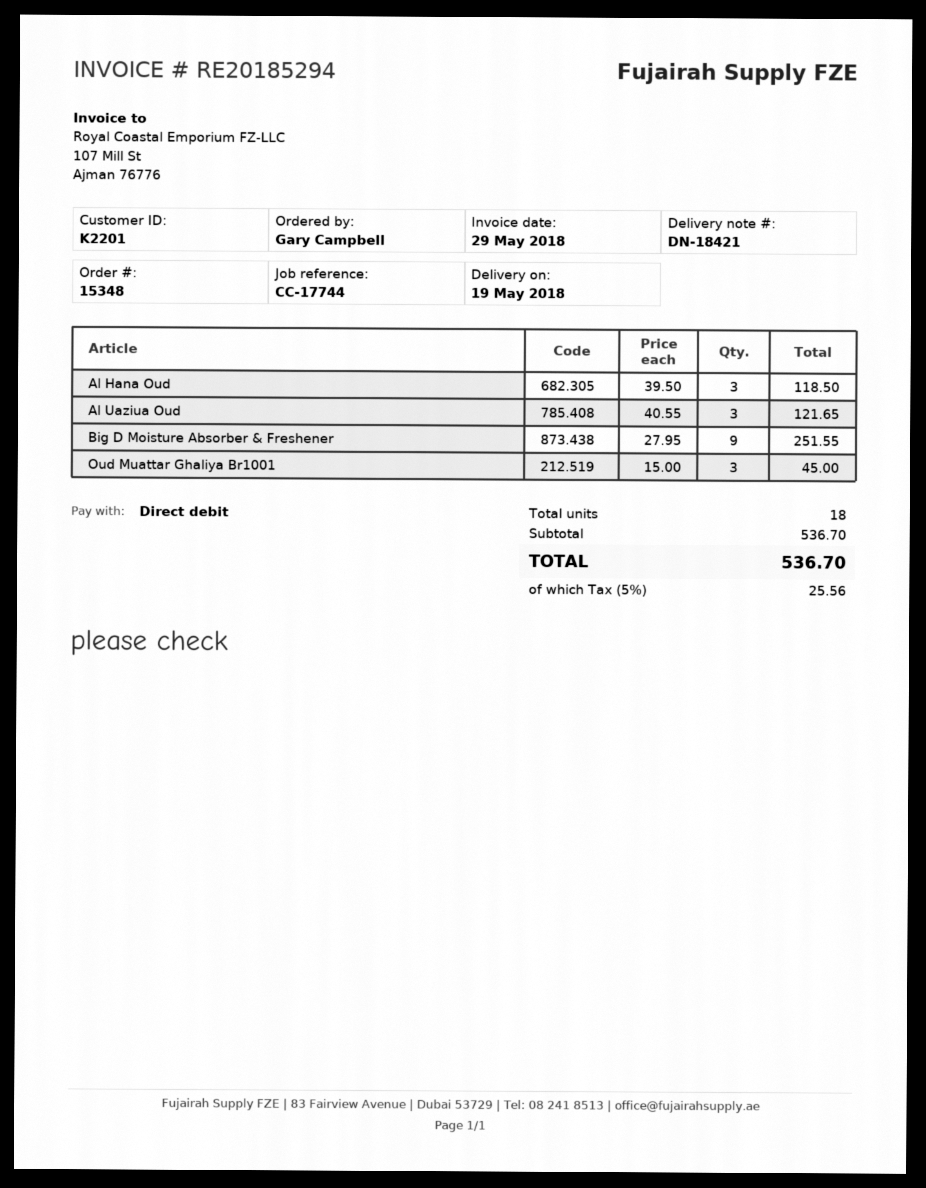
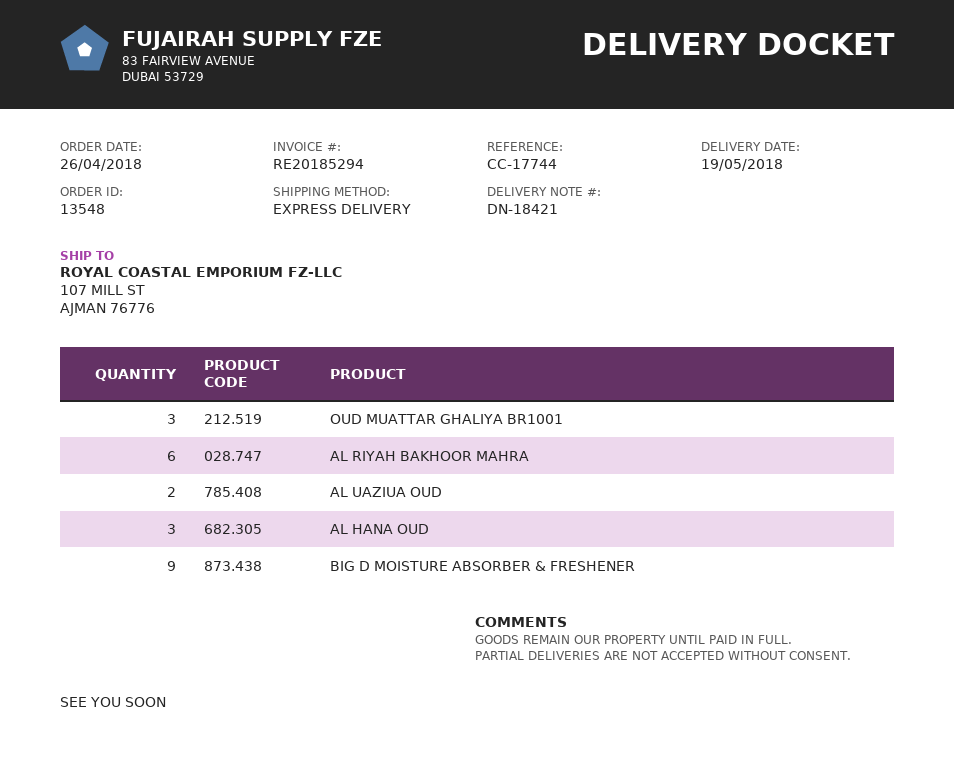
order number: 15348 -> 13548
Al Uaziua Oud: 3 -> 2
AL RIYAH BAKHOOR MAHRA: none -> 6

